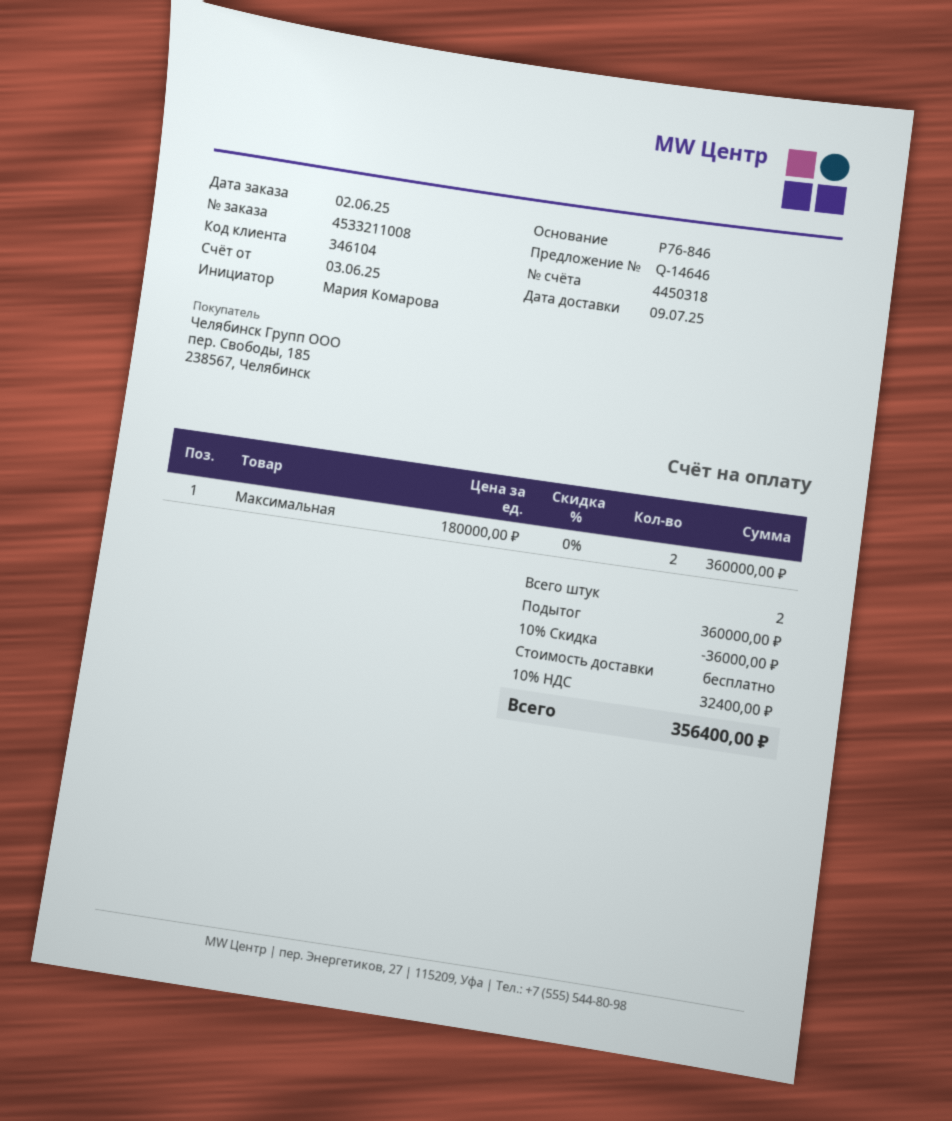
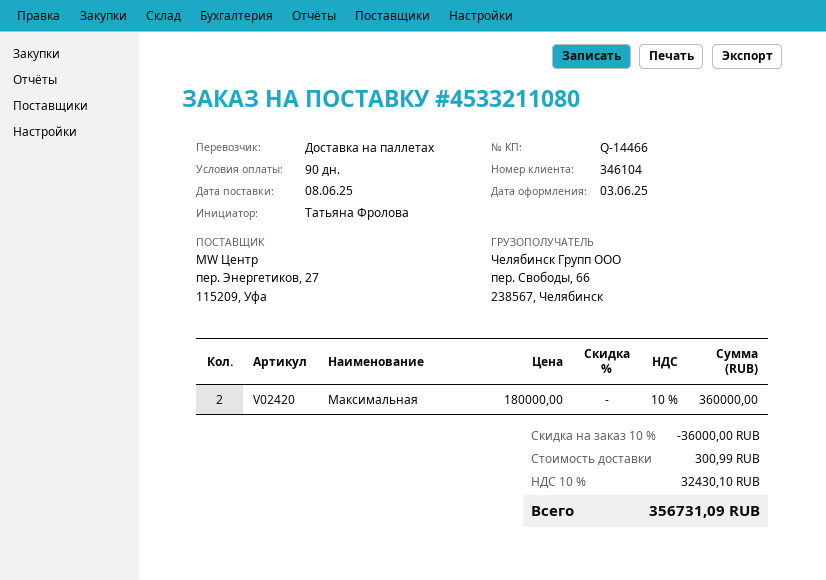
quote number: Q-14646 -> Q-14466
order number: 4533211008 -> 4533211080
order date: 2025-06-02 -> 2025-06-03
delivery date: 2025-07-09 -> 2025-06-08
ordered by: Мария Комарова -> Татьяна Фролова
shipping: 0.00 -> 300.99
tax: 10% = 32400.00 -> 10% = 32430.10
total: 356400.00 -> 356731.09

